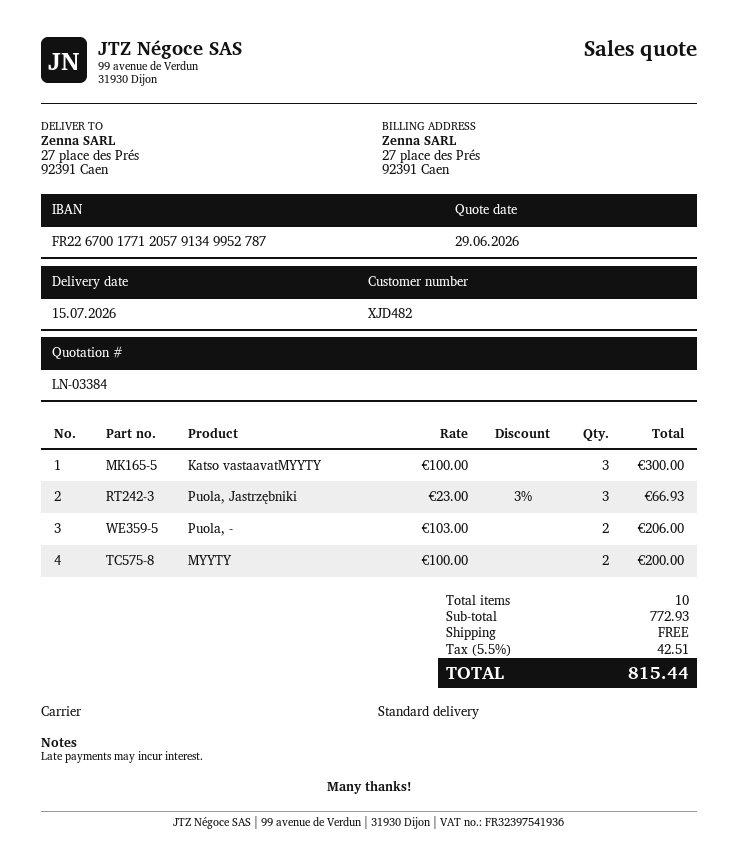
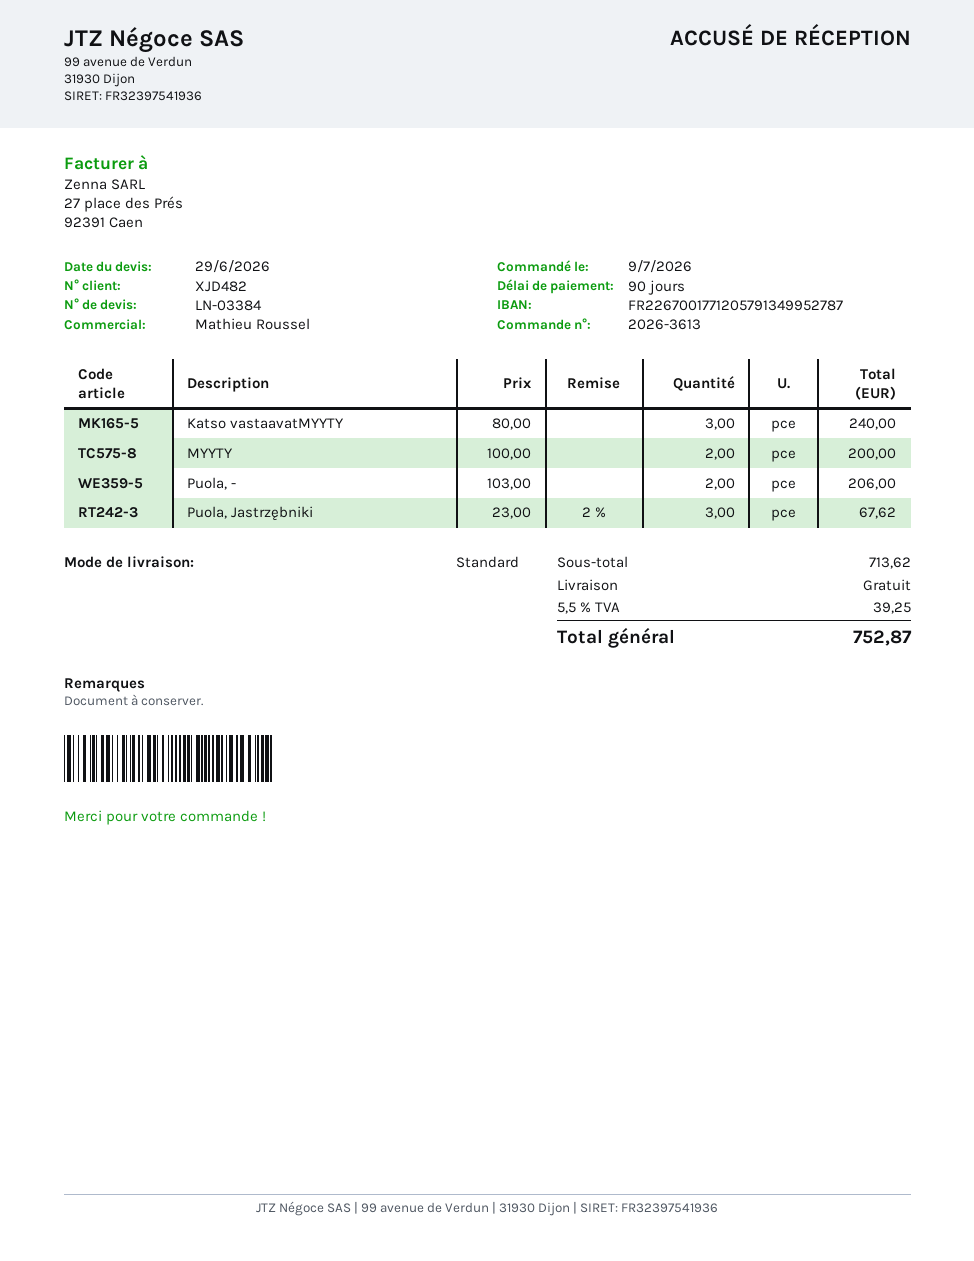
Katso vastaavatMYYTY: 3 x 100.00 = 300.00 -> 3 x 80.00 = 240.00
Puola, Jastrzębniki: 3 x 23.00 - 3% = 66.93 -> 3 x 23.00 - 2% = 67.62
subtotal: 772.93 -> 713.62
tax: 5.5% = 42.51 -> 5.5% = 39.25
total: 815.44 -> 752.87

